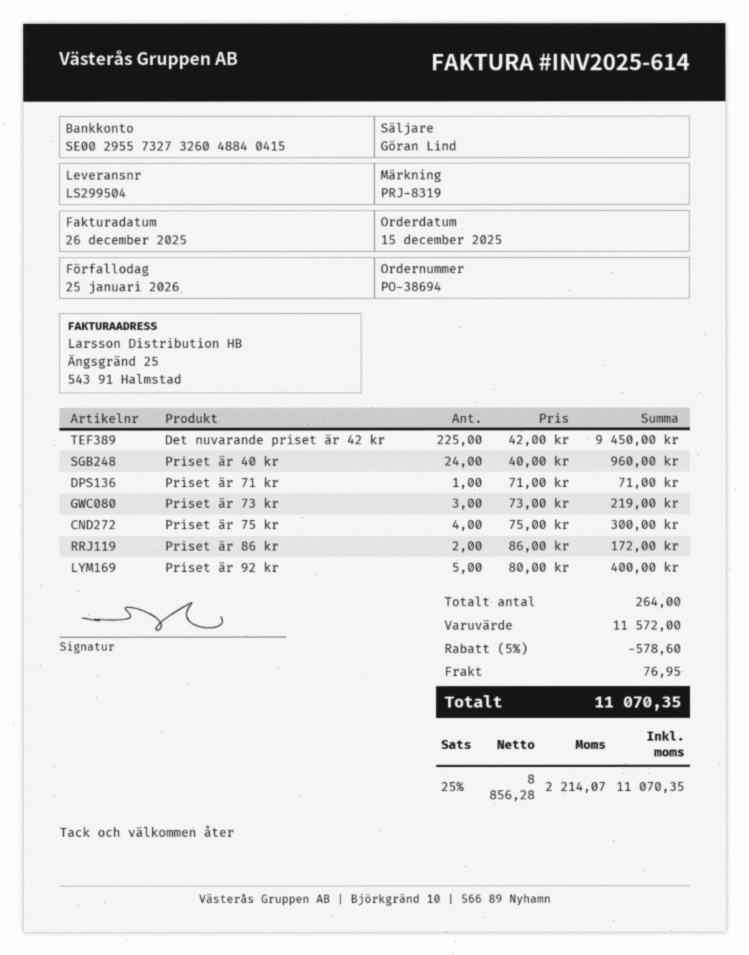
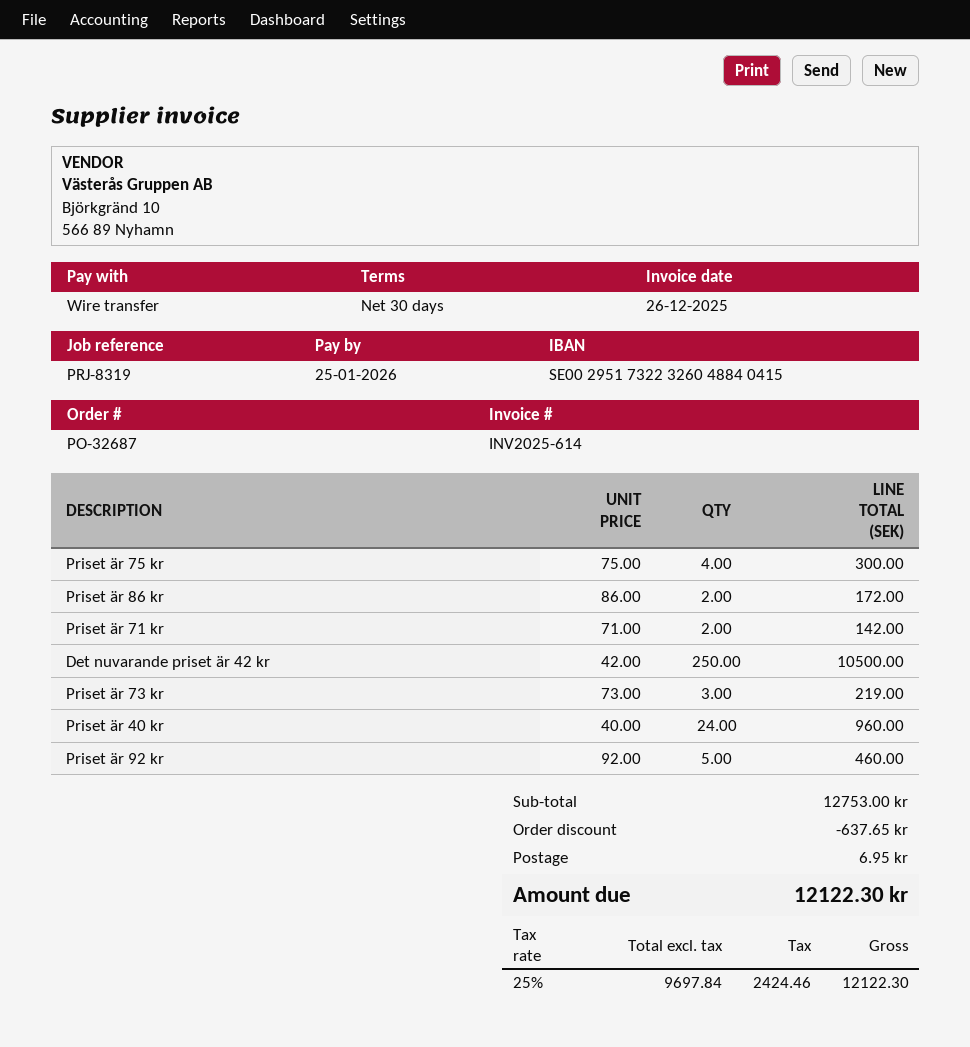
order number: PO-38694 -> PO-32687
bank account: SE0029557327326048840415 -> SE0029517322326048840415
Det nuvarande priset är 42 kr: 225 x 42.00 = 9450.00 -> 250 x 42.00 = 10500.00
Priset är 71 kr: 1 x 71.00 = 71.00 -> 2 x 71.00 = 142.00
Priset är 92 kr: 5 x 80.00 = 400.00 -> 5 x 92.00 = 460.00
subtotal: 11572.00 -> 12753.00
discount: 578.60 -> 637.65
shipping: 76.95 -> 6.95
net: 8856.28 -> 9697.84
tax: 25% = 2214.07 -> 25% = 2424.46
total: 11070.35 -> 12122.30

